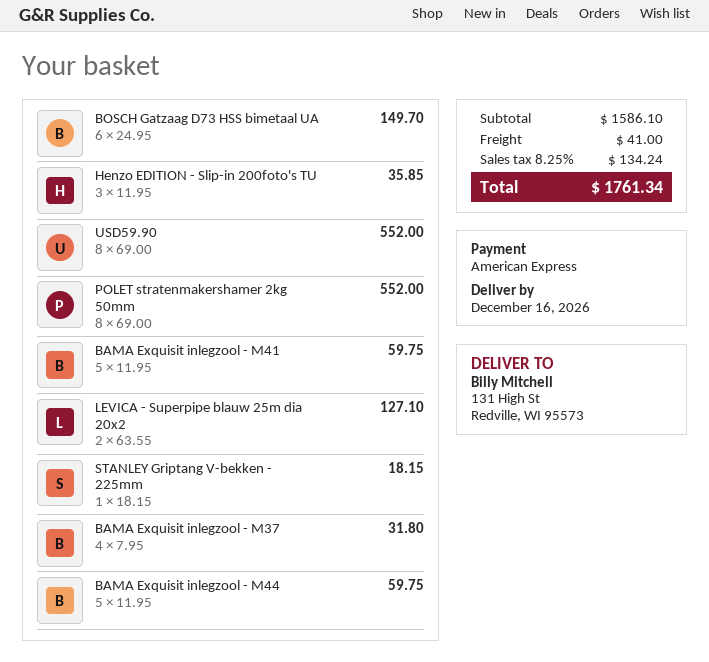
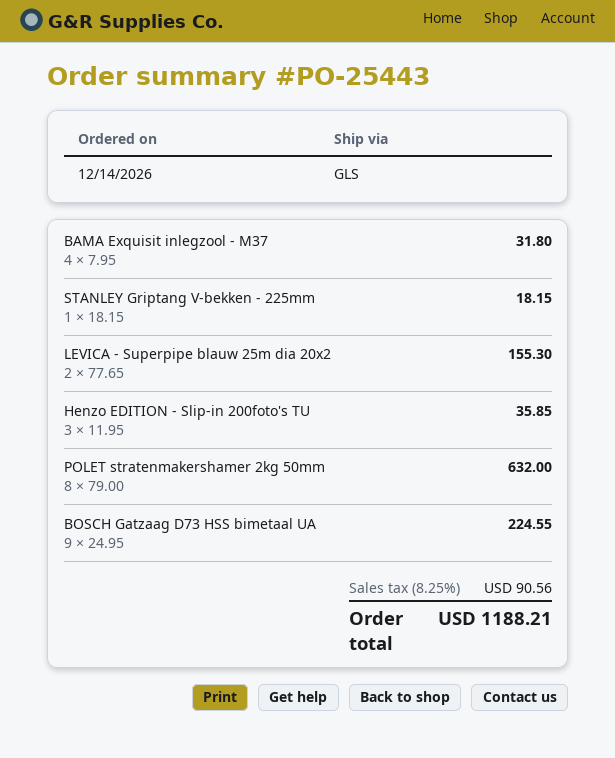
BOSCH Gatzaag D73 HSS bimetaal UA: 6 x 24.95 = 149.70 -> 9 x 24.95 = 224.55
USD59.90: 8 x 69.00 = 552.00 -> none
POLET stratenmakershamer 2kg 50mm: 8 x 69.00 = 552.00 -> 8 x 79.00 = 632.00
BAMA Exquisit inlegzool - M41: 5 x 11.95 = 59.75 -> none
LEVICA - Superpipe blauw 25m dia 20x2: 2 x 63.55 = 127.10 -> 2 x 77.65 = 155.30
BAMA Exquisit inlegzool - M44: 5 x 11.95 = 59.75 -> none
shipping: 41.00 -> none
tax: 8.25% = 134.24 -> 8.25% = 90.56
total: 1761.34 -> 1188.21

